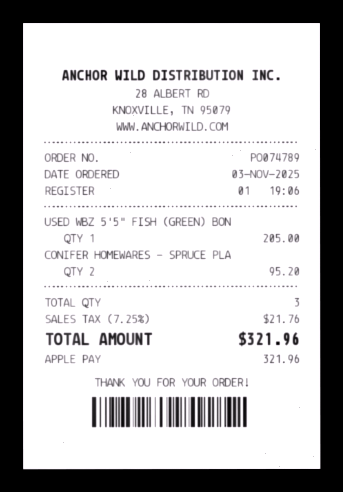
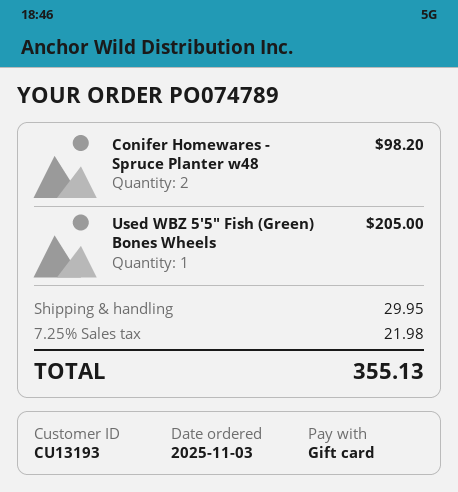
payment method: Apple Pay -> gift card
CONIFER HOMEWARES - SPRUCE PLA: 2 for 95.20 -> 2 for 98.20
shipping: none -> 29.95
tax: 7.25% = 21.76 -> 7.25% = 21.98
total: 321.96 -> 355.13

